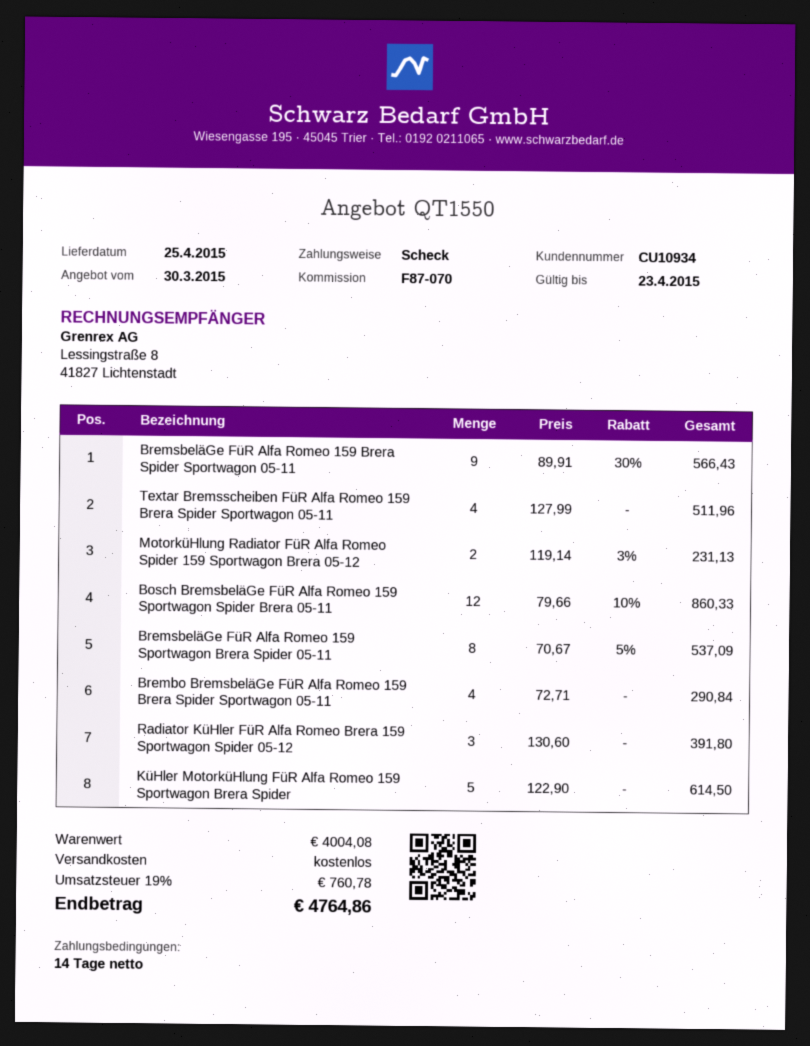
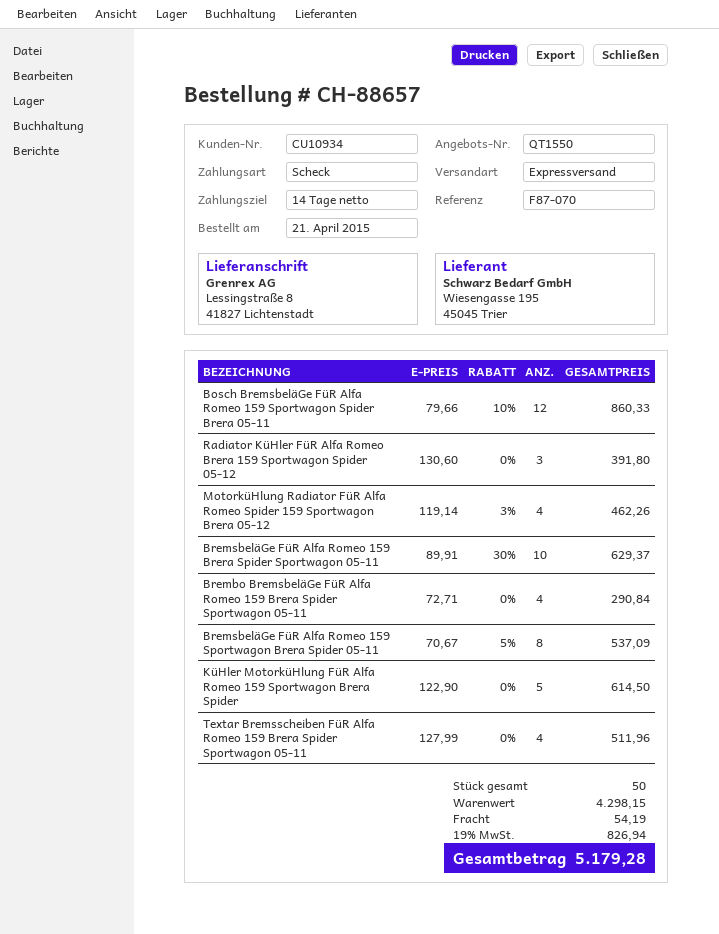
BremsbeläGe FüR Alfa Romeo 159 Brera Spider Sportwagon 05-11: 9 x 89.91 - 30% = 566.43 -> 10 x 89.91 - 30% = 629.37
MotorküHlung Radiator FüR Alfa Romeo Spider 159 Sportwagon Brera 05-12: 2 x 119.14 - 3% = 231.13 -> 4 x 119.14 - 3% = 462.26
subtotal: 4004.08 -> 4298.15
shipping: 0.00 -> 54.19
tax: 19% = 760.78 -> 19% = 826.94
total: 4764.86 -> 5179.28

